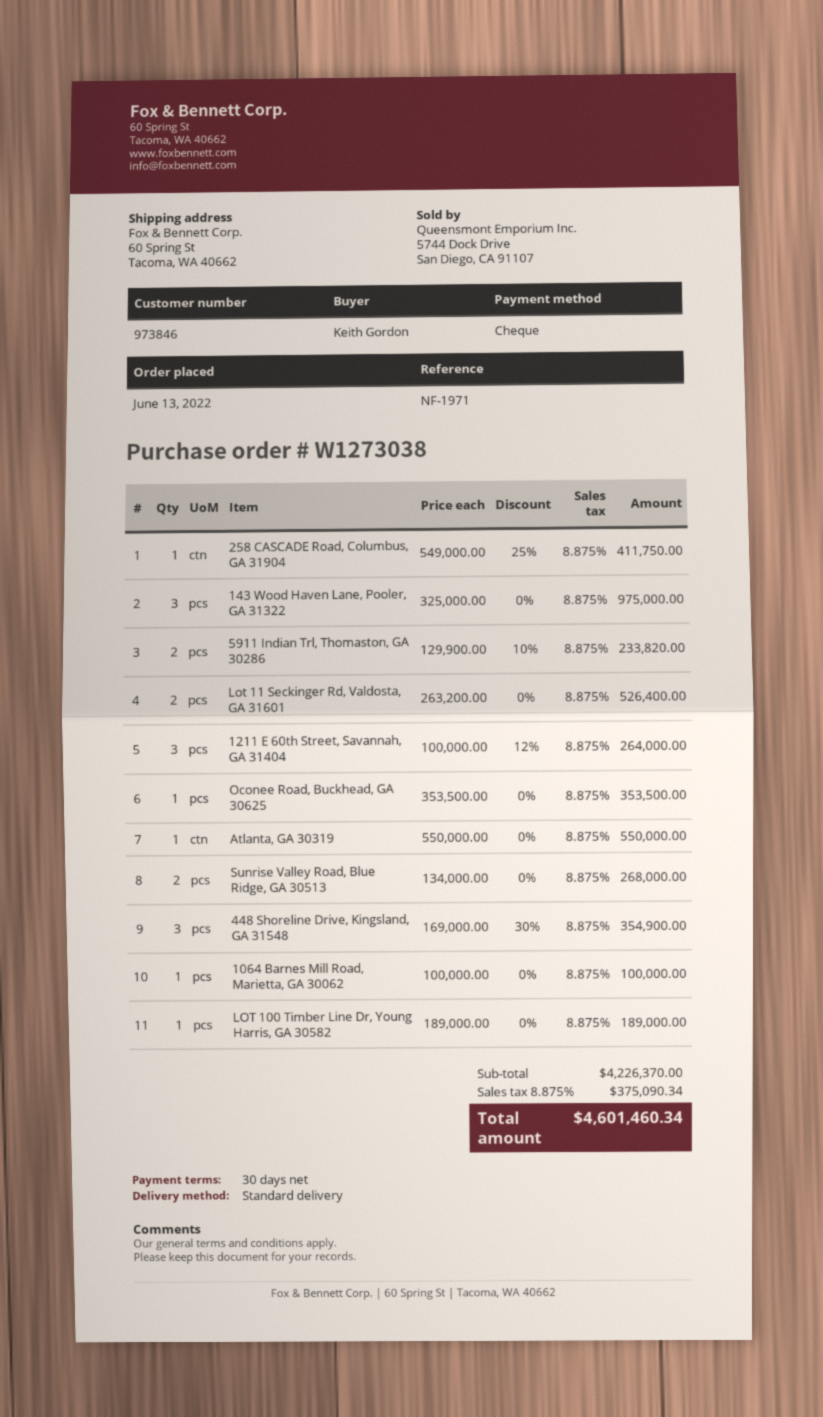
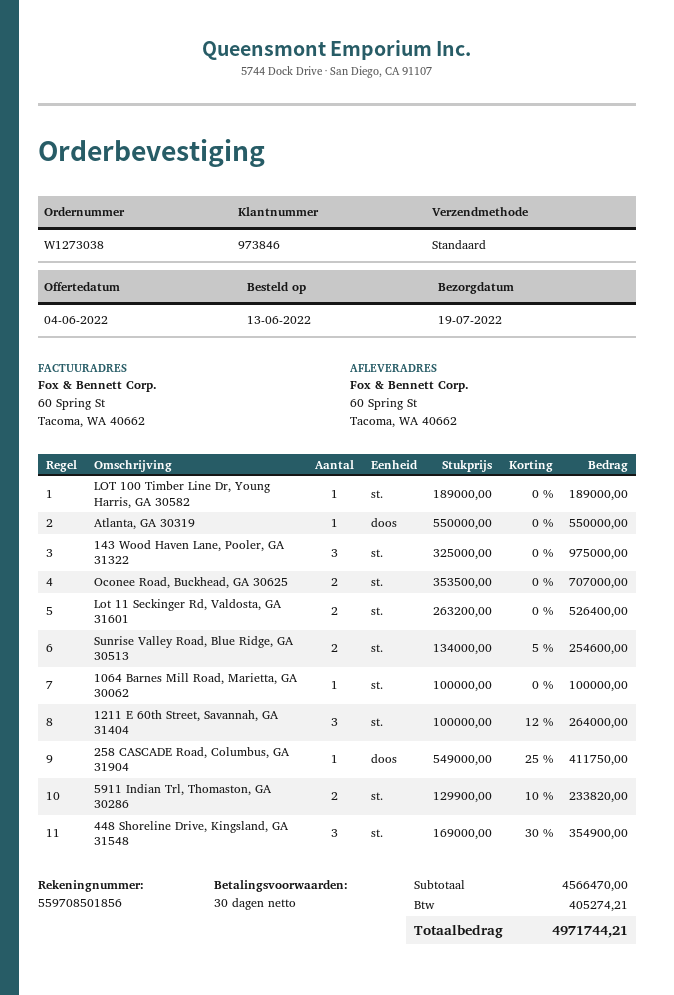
Oconee Road, Buckhead, GA 30625: 1 x 353500.00 = 353500.00 -> 2 x 353500.00 = 707000.00
Sunrise Valley Road, Blue Ridge, GA 30513: 2 x 134000.00 = 268000.00 -> 2 x 134000.00 - 5% = 254600.00
subtotal: 4226370.00 -> 4566470.00
tax: 375090.34 -> 405274.21
total: 4601460.34 -> 4971744.21

